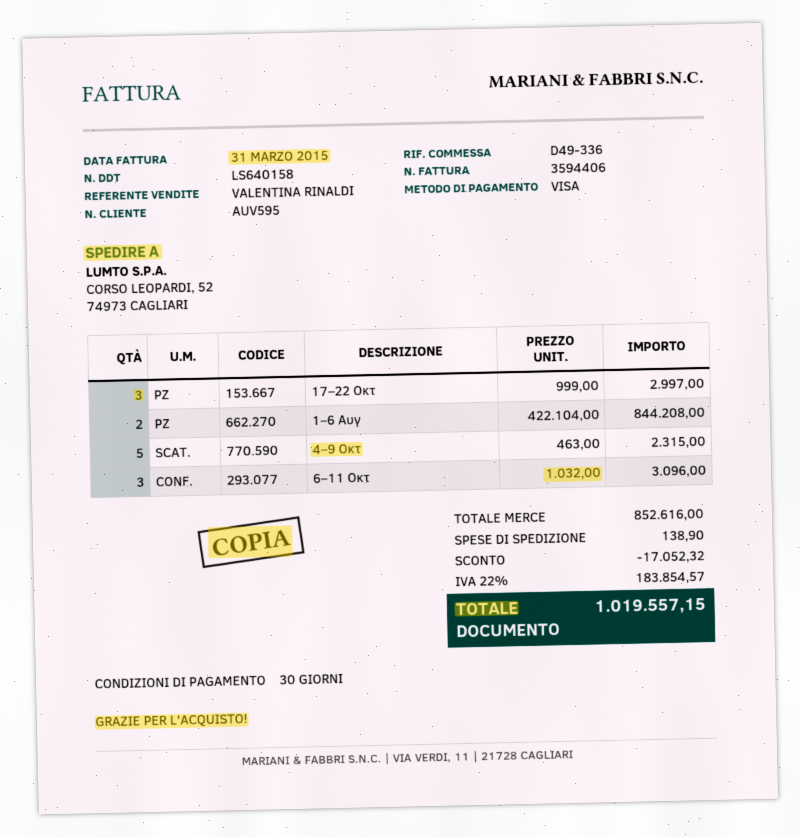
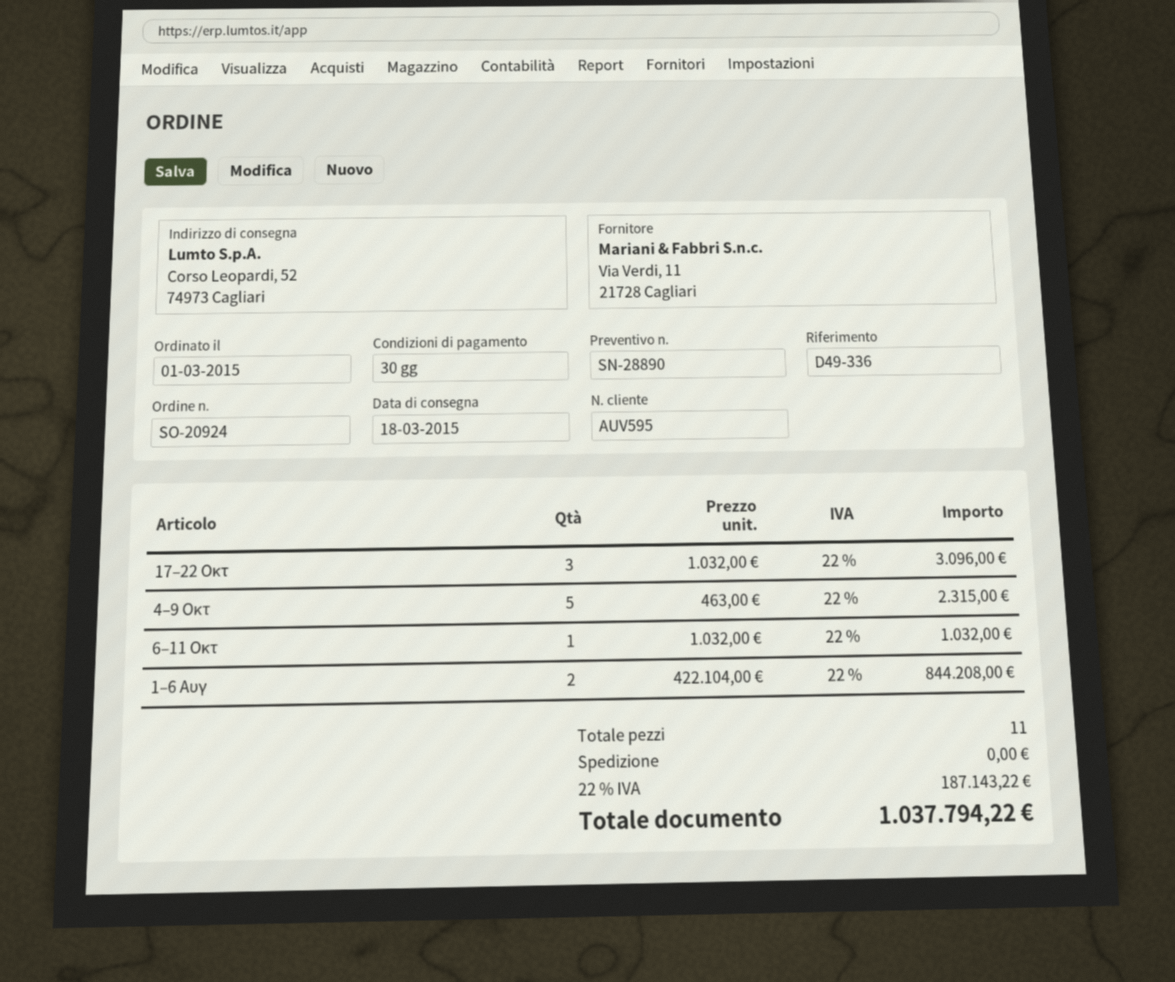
17–22 Οκτ: 3 x 999.00 = 2997.00 -> 3 x 1032.00 = 3096.00
6–11 Οκτ: 3 x 1032.00 = 3096.00 -> 1 x 1032.00 = 1032.00
discount: 17052.32 -> none
shipping: 138.90 -> 0.00
tax: 22% = 183854.57 -> 22% = 187143.22
total: 1019557.15 -> 1037794.22

